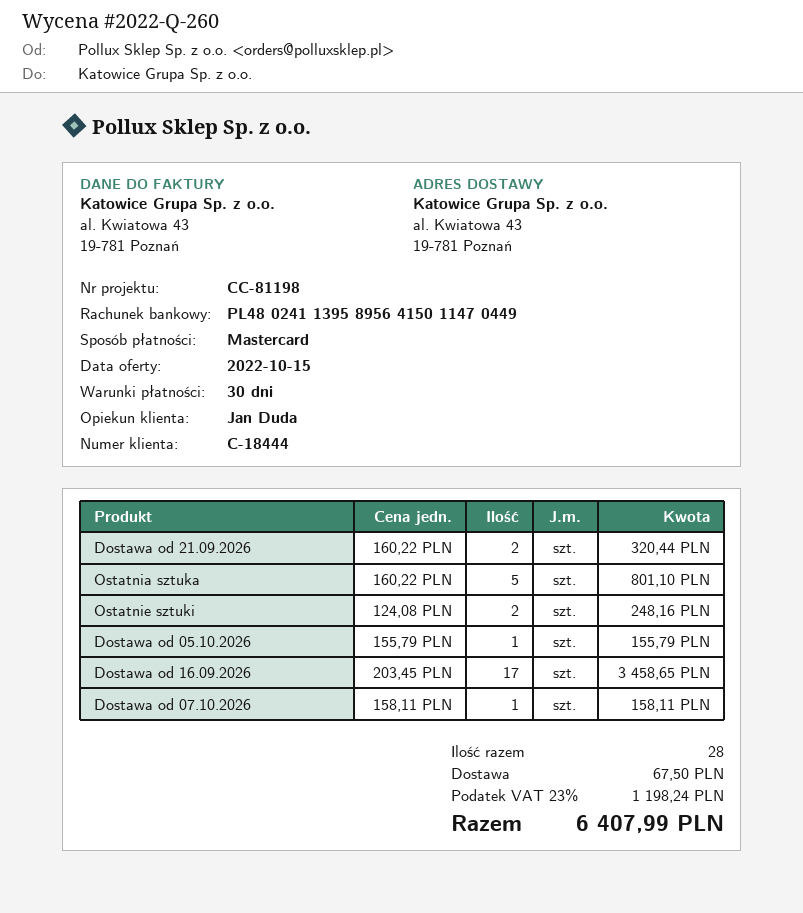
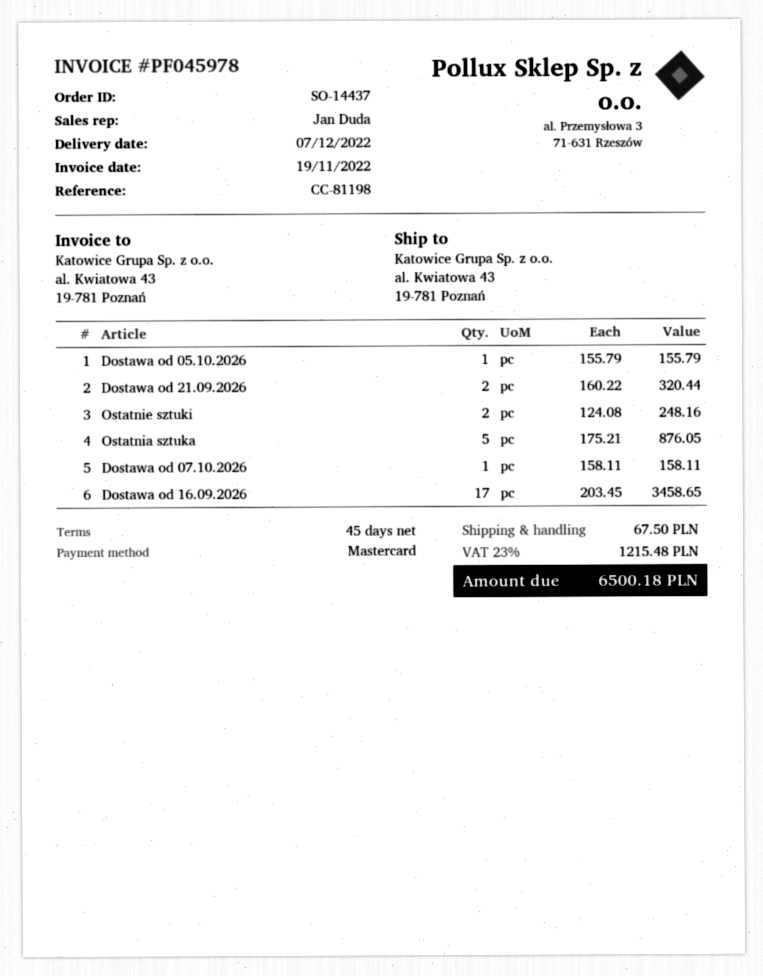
payment terms: 30 days -> 45 days
Ostatnia sztuka: 5 x 160.22 = 801.10 -> 5 x 175.21 = 876.05
tax: 23% = 1198.24 -> 23% = 1215.48
total: 6407.99 -> 6500.18

